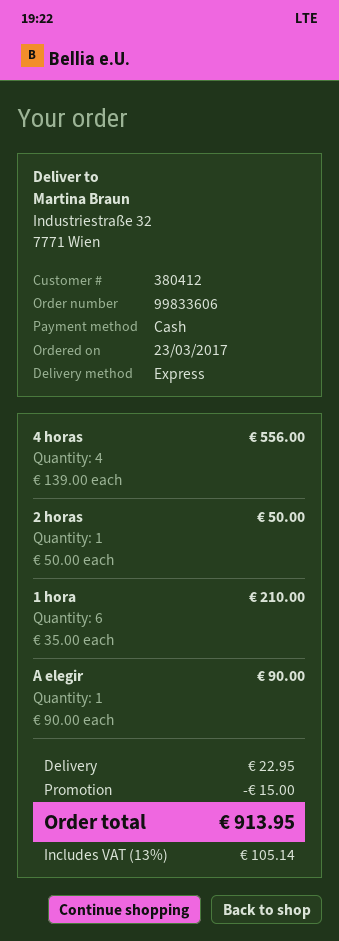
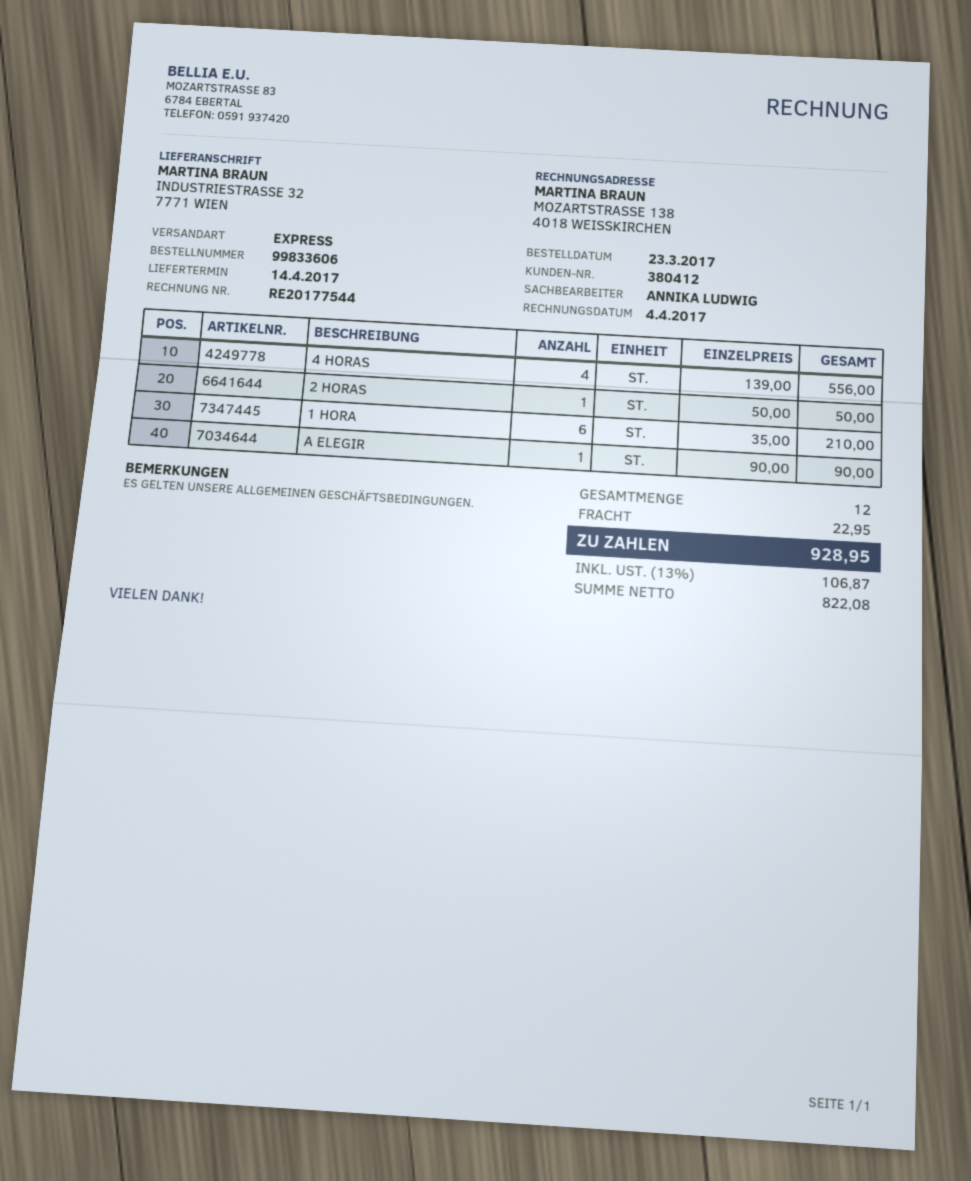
discount: 15.00 -> none
tax: 13% = 105.14 -> 13% = 106.87
total: 913.95 -> 928.95

